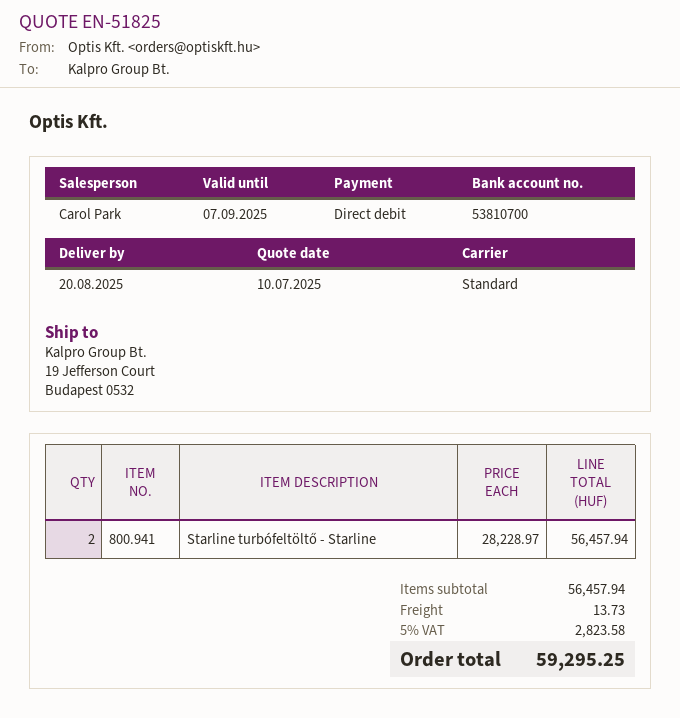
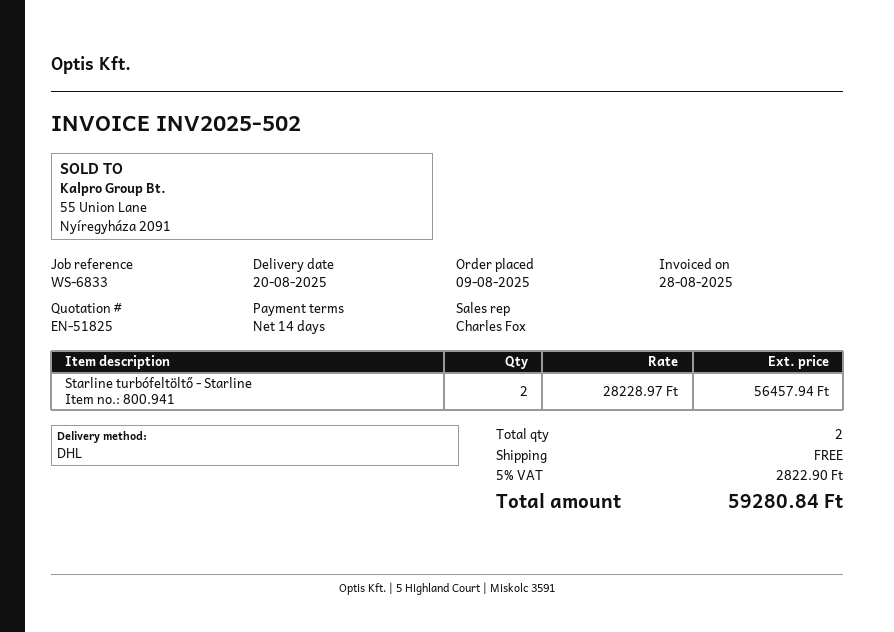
sales rep: Carol Park -> Charles Fox
shipping method: standard -> DHL
shipping: 13.73 -> 0.00
tax: 5% = 2823.58 -> 5% = 2822.90
total: 59295.25 -> 59280.84

